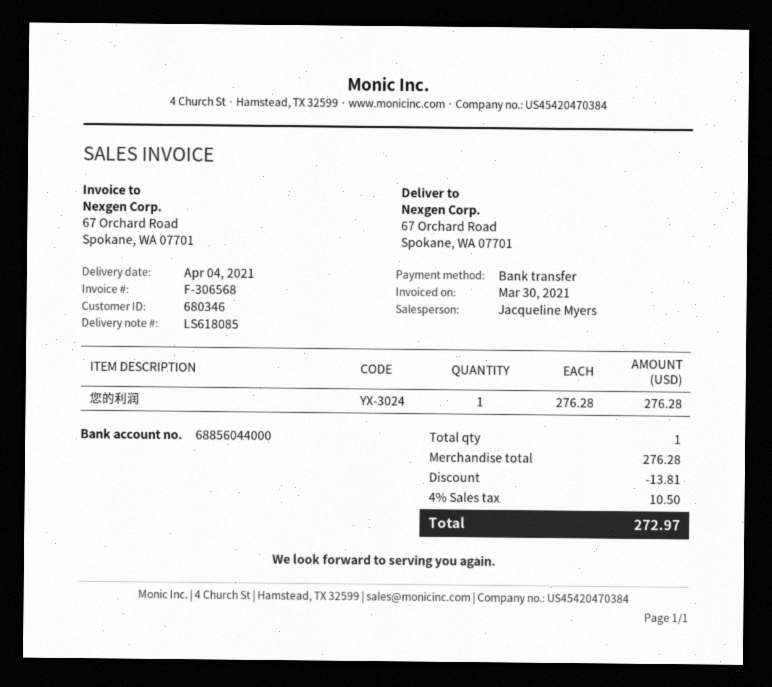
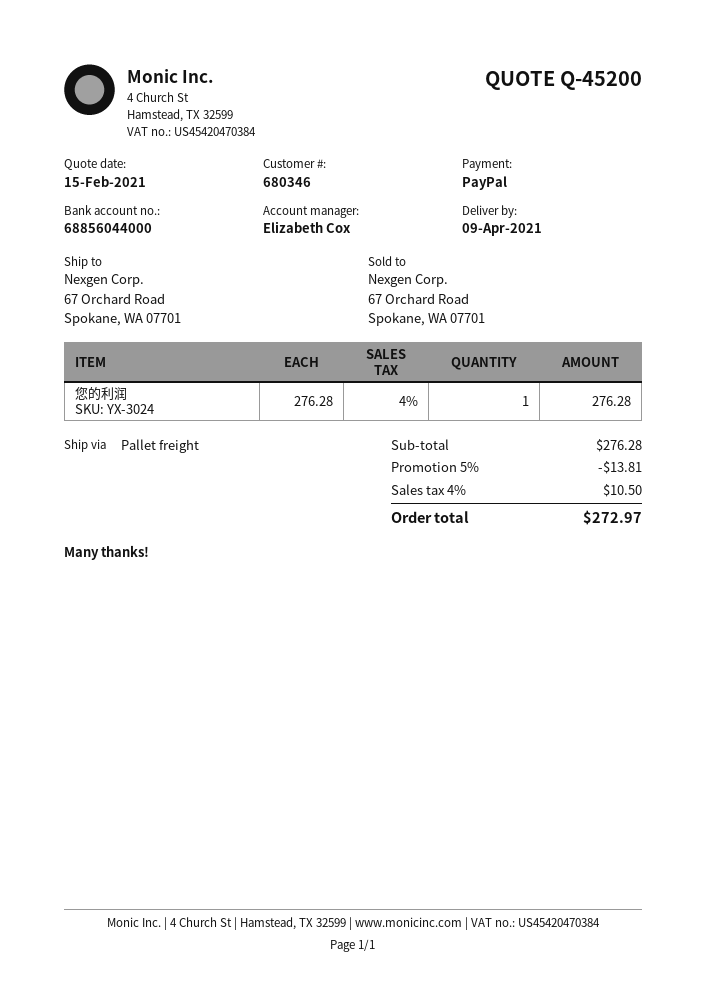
delivery date: 2021-04-04 -> 2021-04-09
sales rep: Jacqueline Myers -> Elizabeth Cox
payment method: bank transfer -> PayPal

